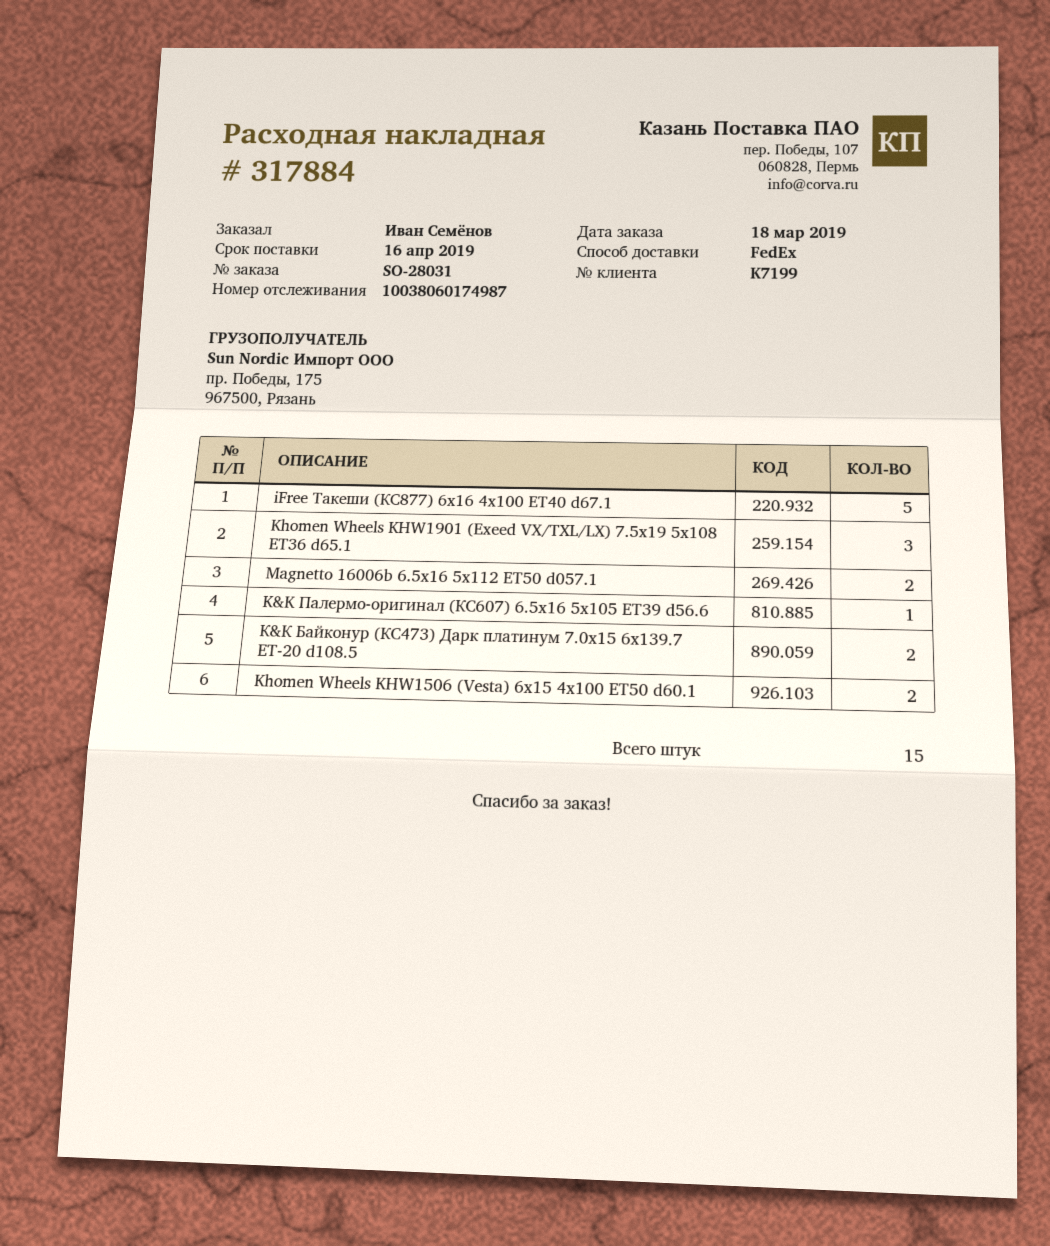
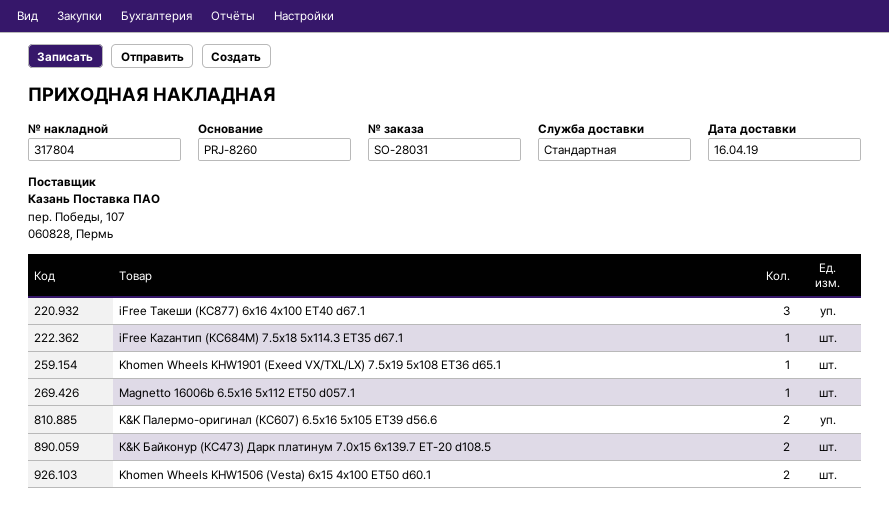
delivery note number: 317884 -> 317804
shipping method: FedEx -> standard
iFree Такеши (КС877) 6x16 4x100 ET40 d67.1: 5 -> 3
Khomen Wheels KHW1901 (Exeed VX/TXL/LX) 7.5x19 5x108 ET36 d65.1: 3 -> 1
Magnetto 16006b 6.5x16 5x112 ET50 d057.1: 2 -> 1
K&K Палермо-оригинал (КС607) 6.5x16 5x105 ET39 d56.6: 1 -> 2
iFree Каzантип (КС684М) 7.5x18 5x114.3 ET35 d67.1: none -> 1

